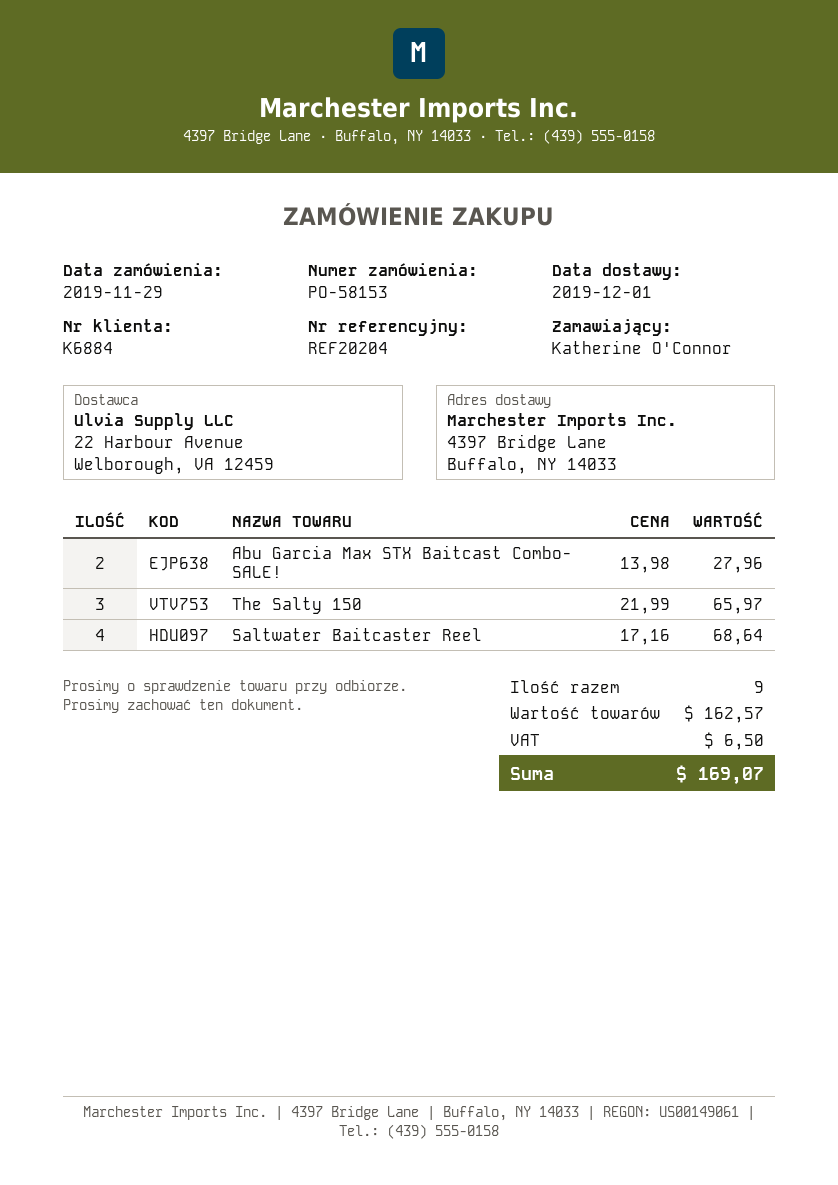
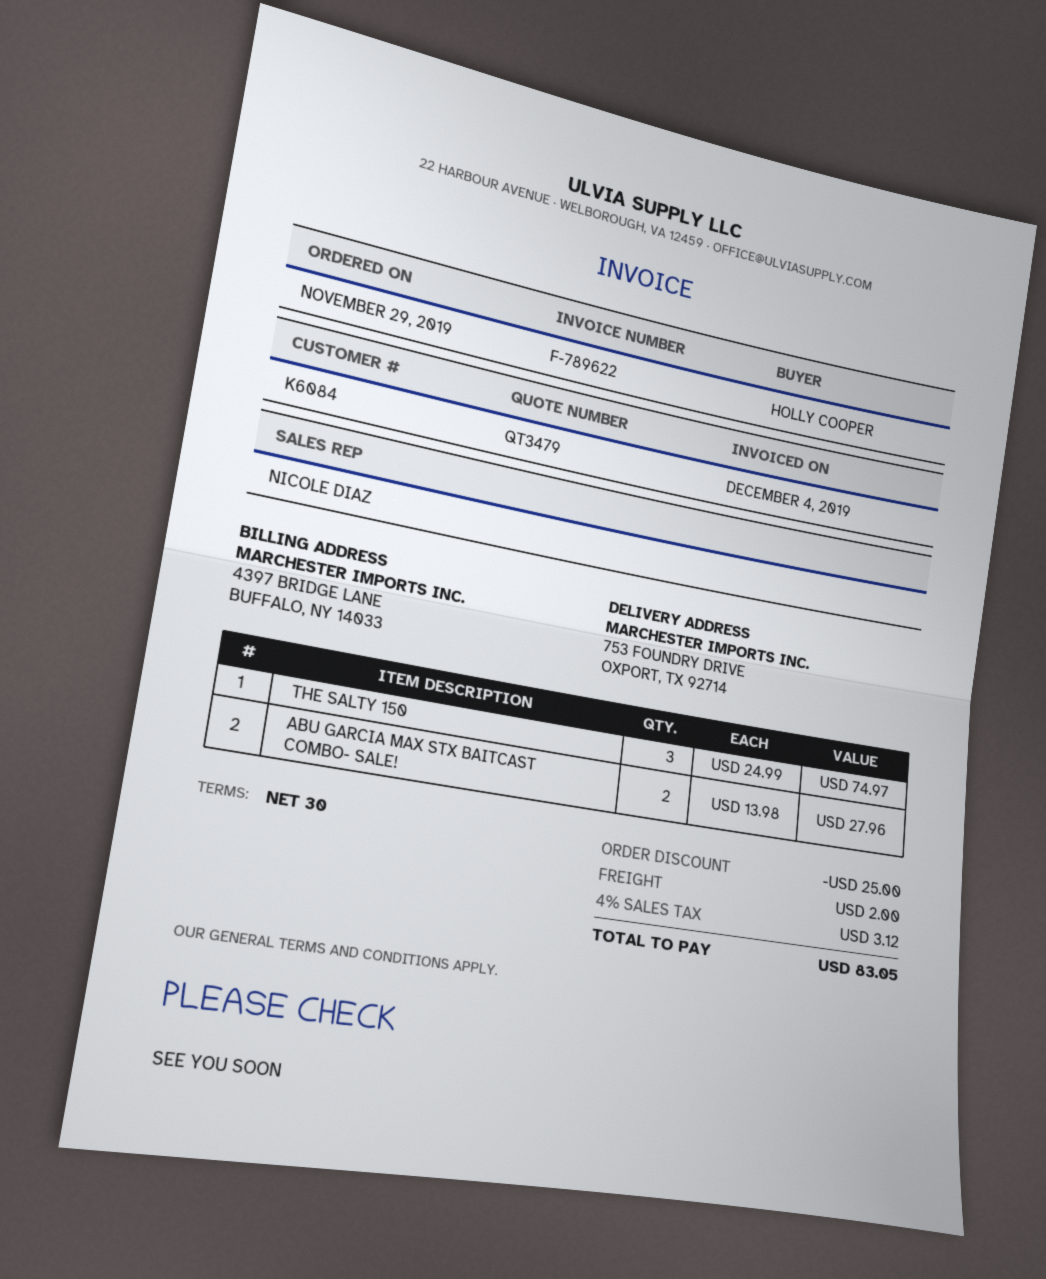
customer number: K6884 -> K6084
ordered by: Katherine O'Connor -> HOLLY COOPER
ship to: 4397 Bridge Lane, Buffalo, NY 14033 -> 753 FOUNDRY DRIVE, OXPORT, TX 92714
The Salty 150: 3 x 21.99 = 65.97 -> 3 x 24.99 = 74.97
Saltwater Baitcaster Reel: 4 x 17.16 = 68.64 -> none
discount: none -> 25.00
shipping: none -> 2.00
tax: 6.50 -> 3.12
total: 169.07 -> 83.05

